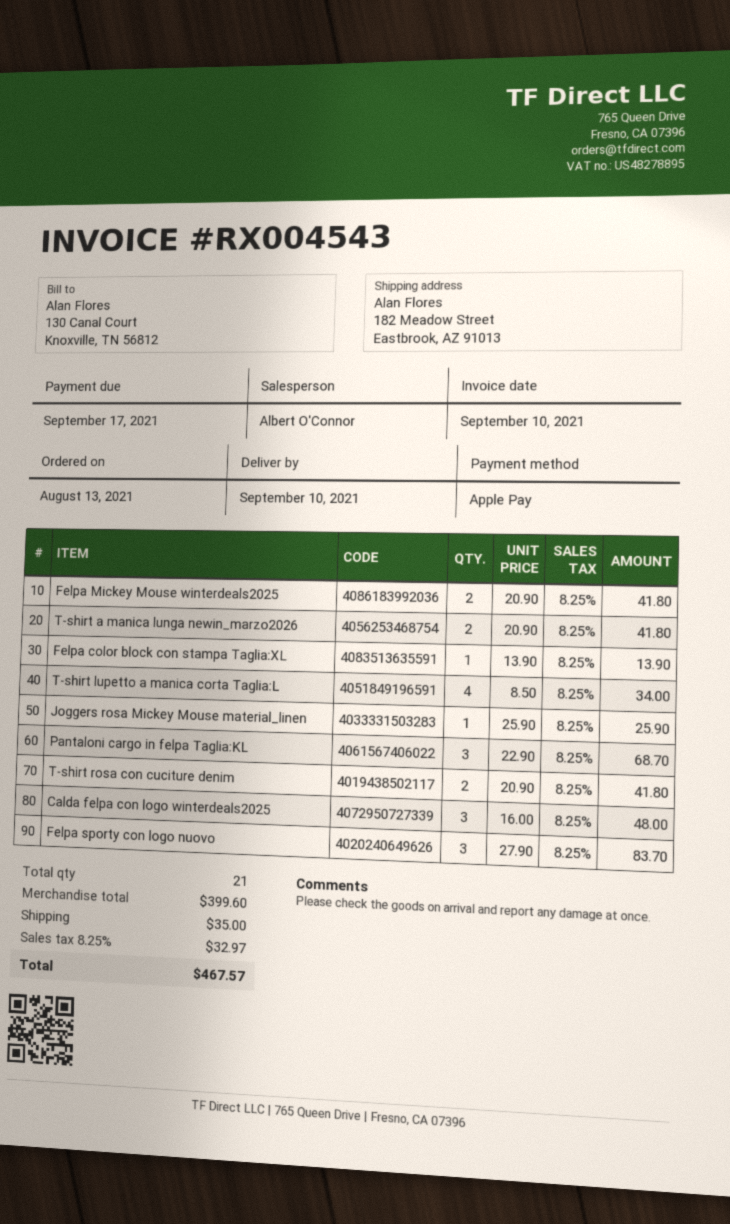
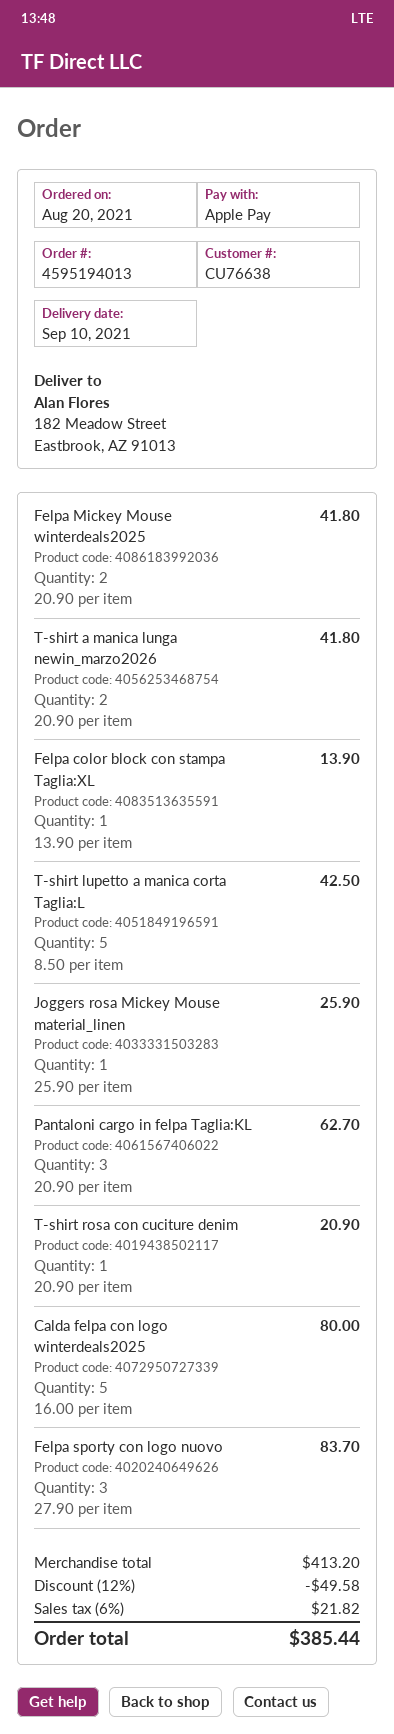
order date: 2021-08-13 -> 2021-08-20
T-shirt lupetto a manica corta Taglia:L: 4 x 8.50 = 34.00 -> 5 x 8.50 = 42.50
Pantaloni cargo in felpa Taglia:KL: 3 x 22.90 = 68.70 -> 3 x 20.90 = 62.70
T-shirt rosa con cuciture denim: 2 x 20.90 = 41.80 -> 1 x 20.90 = 20.90
Calda felpa con logo winterdeals2025: 3 x 16.00 = 48.00 -> 5 x 16.00 = 80.00
subtotal: 399.60 -> 413.20
discount: none -> 12% = 49.58
shipping: 35.00 -> none
tax: 8.25% = 32.97 -> 6% = 21.82
total: 467.57 -> 385.44

